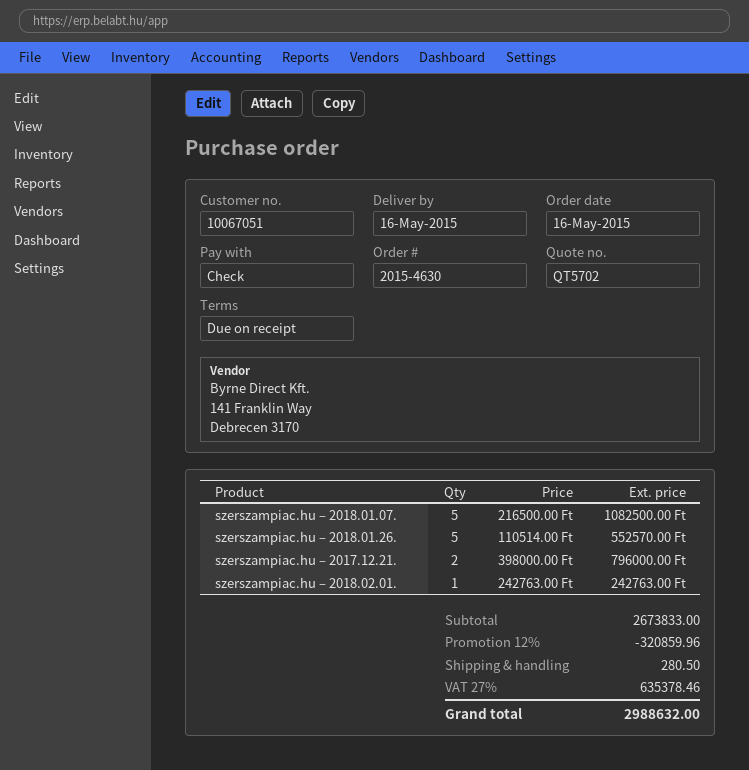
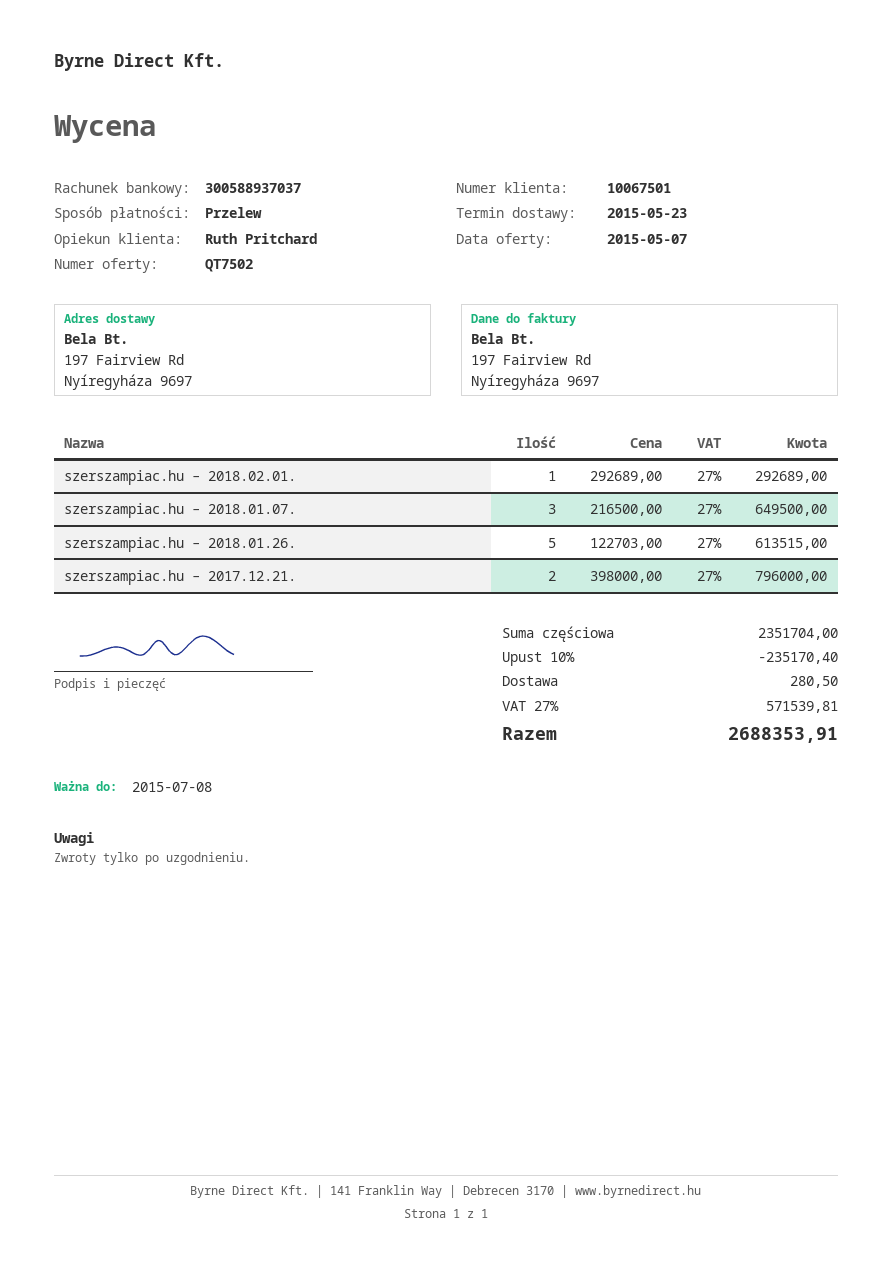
quote number: QT5702 -> QT7502
delivery date: 2015-05-16 -> 2015-05-23
customer number: 10067051 -> 10067501
payment method: cheque -> bank transfer
szerszampiac.hu – 2018.01.07.: 5 x 216500.00 = 1082500.00 -> 3 x 216500.00 = 649500.00
szerszampiac.hu – 2018.01.26.: 5 x 110514.00 = 552570.00 -> 5 x 122703.00 = 613515.00
szerszampiac.hu – 2018.02.01.: 1 x 242763.00 = 242763.00 -> 1 x 292689.00 = 292689.00
subtotal: 2673833.00 -> 2351704.00
discount: 12% = 320859.96 -> 10% = 235170.40
tax: 27% = 635378.46 -> 27% = 571539.81
total: 2988632.00 -> 2688353.91

